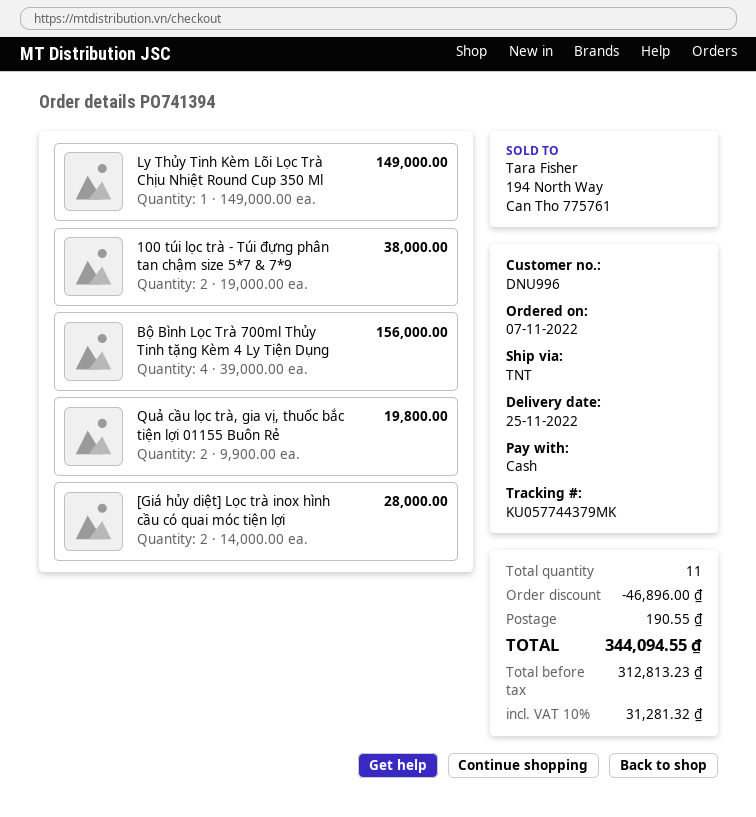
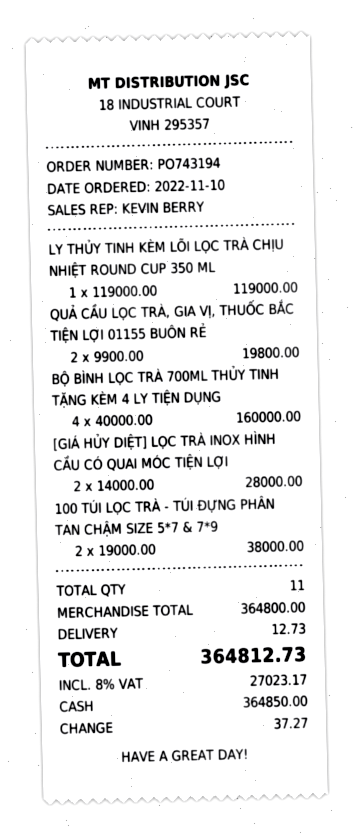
order number: PO741394 -> PO743194
order date: 2022-11-07 -> 2022-11-10
Ly Thủy Tinh Kèm Lõi Lọc Trà Chịu Nhiệt Round Cup 350 Ml: 1 x 149000.00 = 149000.00 -> 1 x 119000.00 = 119000.00
Bộ Bình Lọc Trà 700ml Thủy Tinh tặng Kèm 4 Ly Tiện Dụng: 4 x 39000.00 = 156000.00 -> 4 x 40000.00 = 160000.00
discount: 46896.00 -> none
shipping: 190.55 -> 12.73
tax: 10% = 31281.32 -> 8% = 27023.17
total: 344094.55 -> 364812.73

